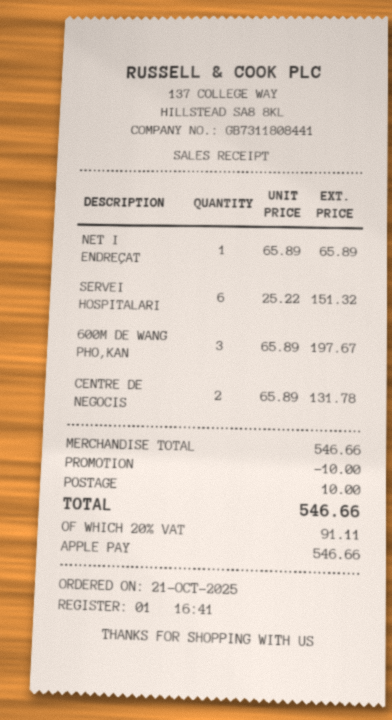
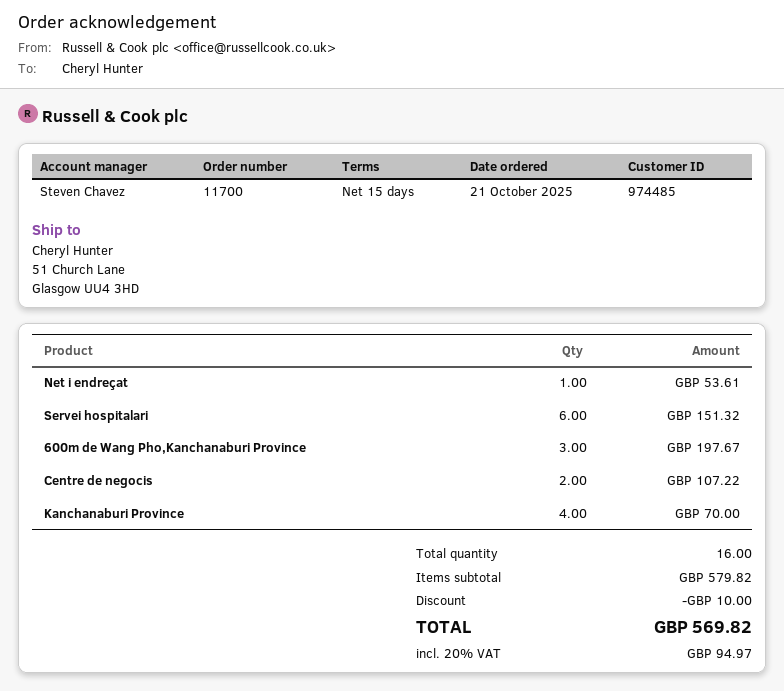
NET I ENDREÇAT: 1 for 65.89 -> 1 for 53.61
CENTRE DE NEGOCIS: 2 for 131.78 -> 2 for 107.22
Kanchanaburi Province: none -> 4 for 70.00
subtotal: 546.66 -> 579.82
shipping: 10.00 -> none
tax: 20% = 91.11 -> 20% = 94.97
total: 546.66 -> 569.82

